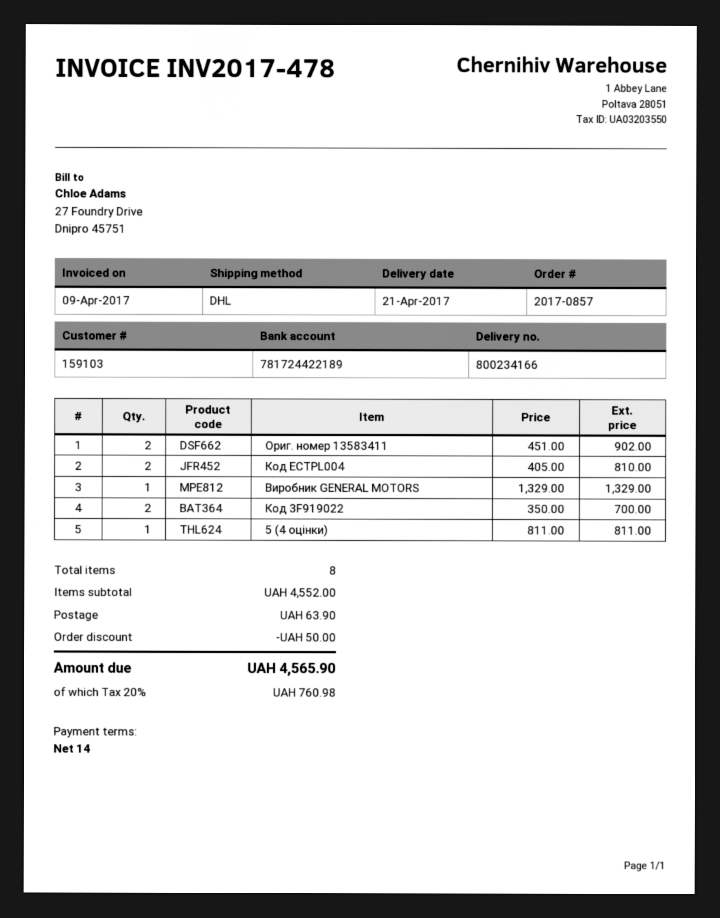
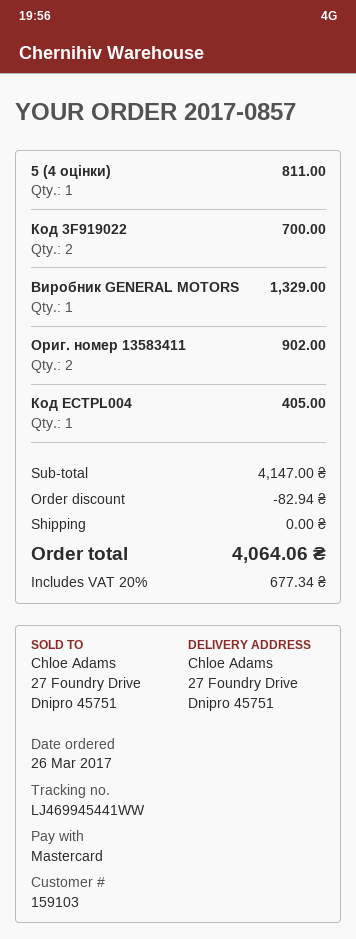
Код ECTPL004: 2 for 810.00 -> 1 for 405.00
subtotal: 4552.00 -> 4147.00
discount: 50.00 -> 82.94
shipping: 63.90 -> 0.00
tax: 20% = 760.98 -> 20% = 677.34
total: 4565.90 -> 4064.06

